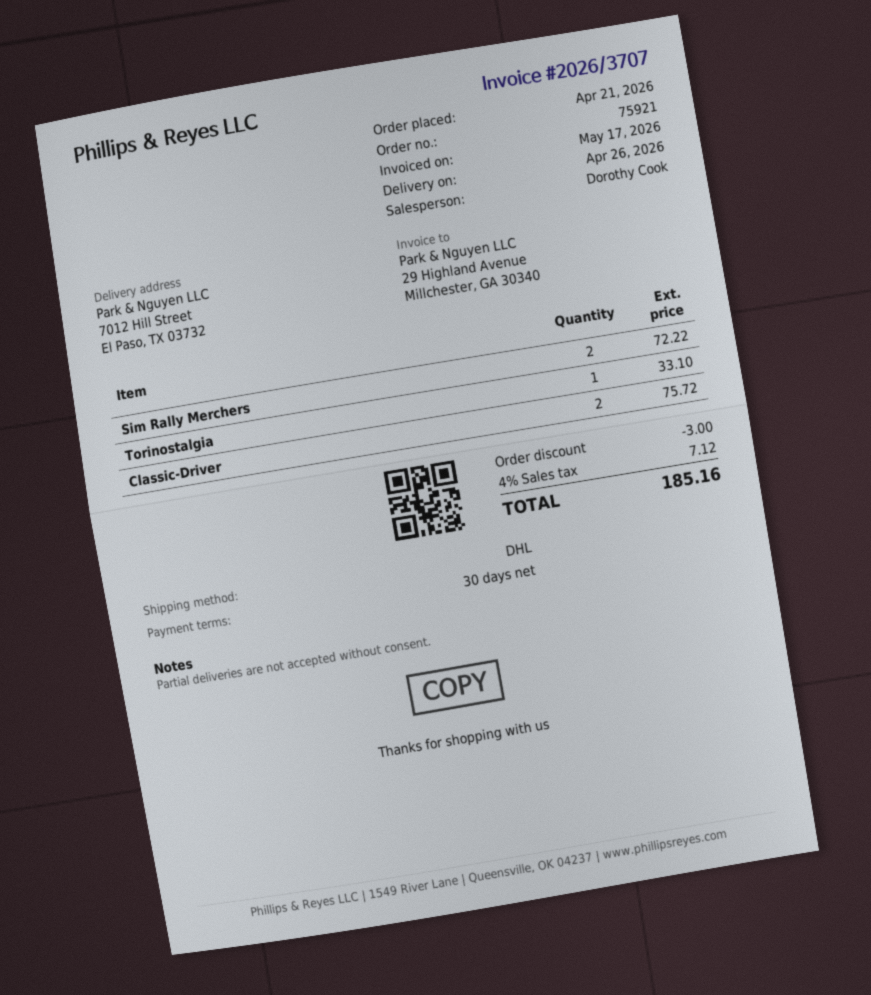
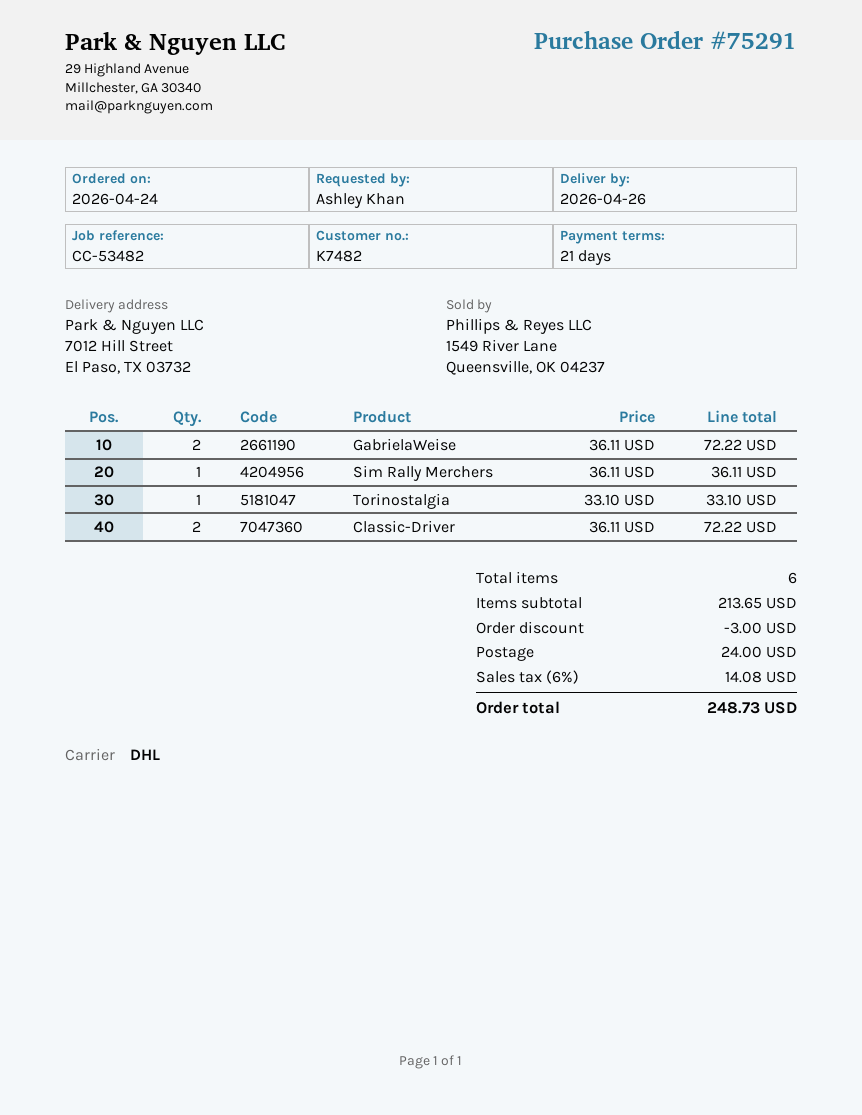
order number: 75921 -> 75291
order date: 2026-04-21 -> 2026-04-24
payment terms: 30 days -> 21 days
Sim Rally Merchers: 2 for 72.22 -> 1 for 36.11
Classic-Driver: 2 for 75.72 -> 2 for 72.22
GabrielaWeise: none -> 2 for 72.22
shipping: none -> 24.00
tax: 4% = 7.12 -> 6% = 14.08
total: 185.16 -> 248.73

